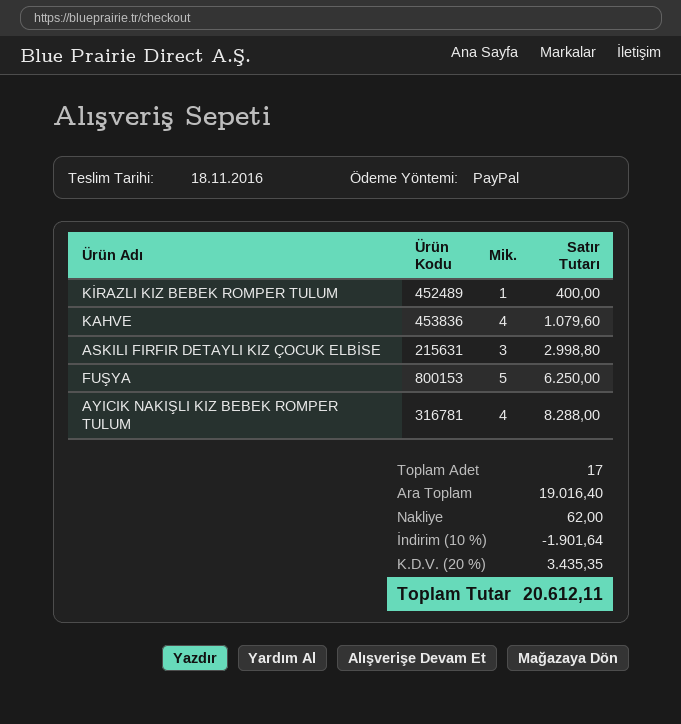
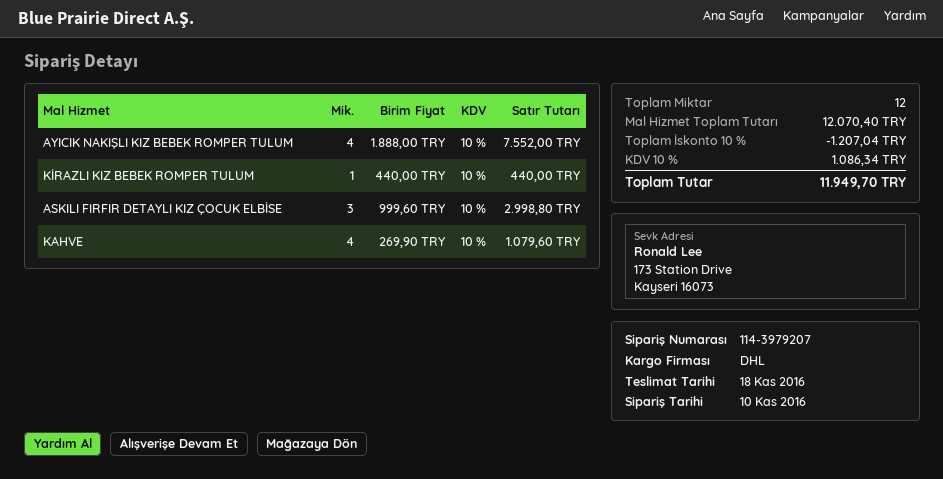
KİRAZLI KIZ BEBEK ROMPER TULUM: 1 for 400.00 -> 1 for 440.00
FUŞYA: 5 for 6250.00 -> none
AYICIK NAKIŞLI KIZ BEBEK ROMPER TULUM: 4 for 8288.00 -> 4 for 7552.00
total quantity: 17 -> 12
subtotal: 19016.40 -> 12070.40
discount: 10% = 1901.64 -> 10% = 1207.04
shipping: 62.00 -> none
tax: 20% = 3435.35 -> 10% = 1086.34
total: 20612.11 -> 11949.70

